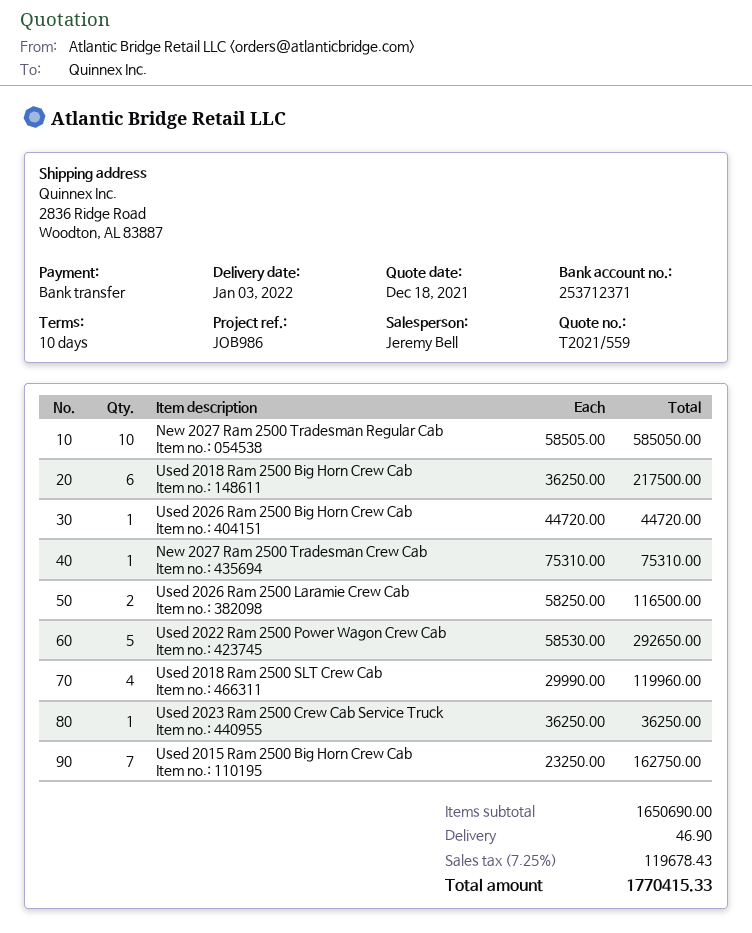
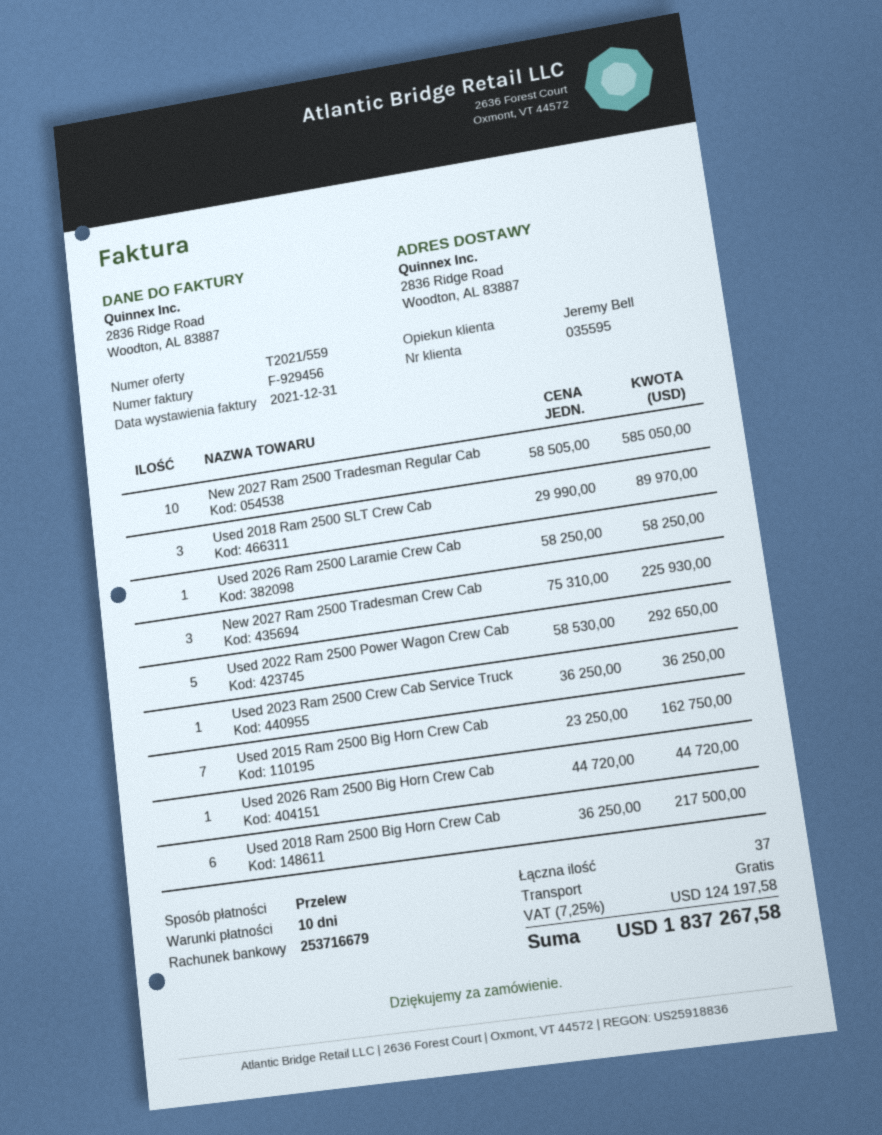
bank account: 253712371 -> 253716679
New 2027 Ram 2500 Tradesman Crew Cab: 1 x 75310.00 = 75310.00 -> 3 x 75310.00 = 225930.00
Used 2026 Ram 2500 Laramie Crew Cab: 2 x 58250.00 = 116500.00 -> 1 x 58250.00 = 58250.00
Used 2018 Ram 2500 SLT Crew Cab: 4 x 29990.00 = 119960.00 -> 3 x 29990.00 = 89970.00
shipping: 46.90 -> 0.00
tax: 7.25% = 119678.43 -> 7.25% = 124197.58
total: 1770415.33 -> 1837267.58

